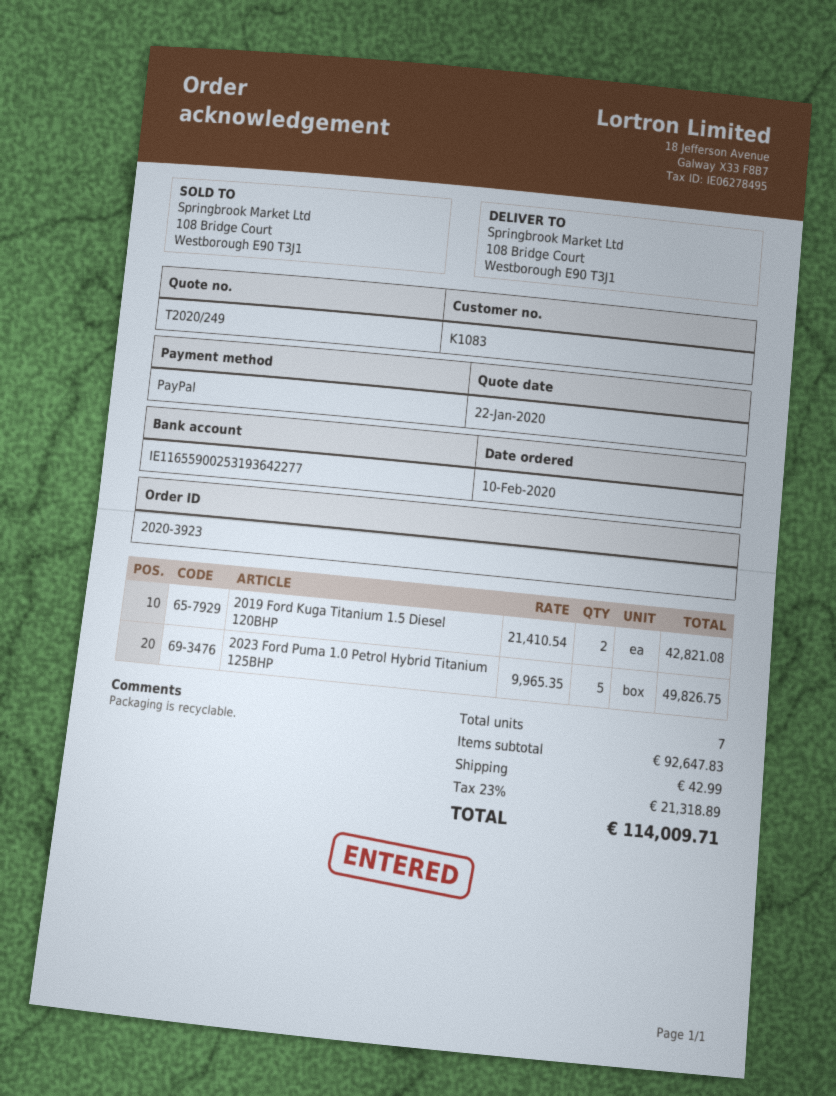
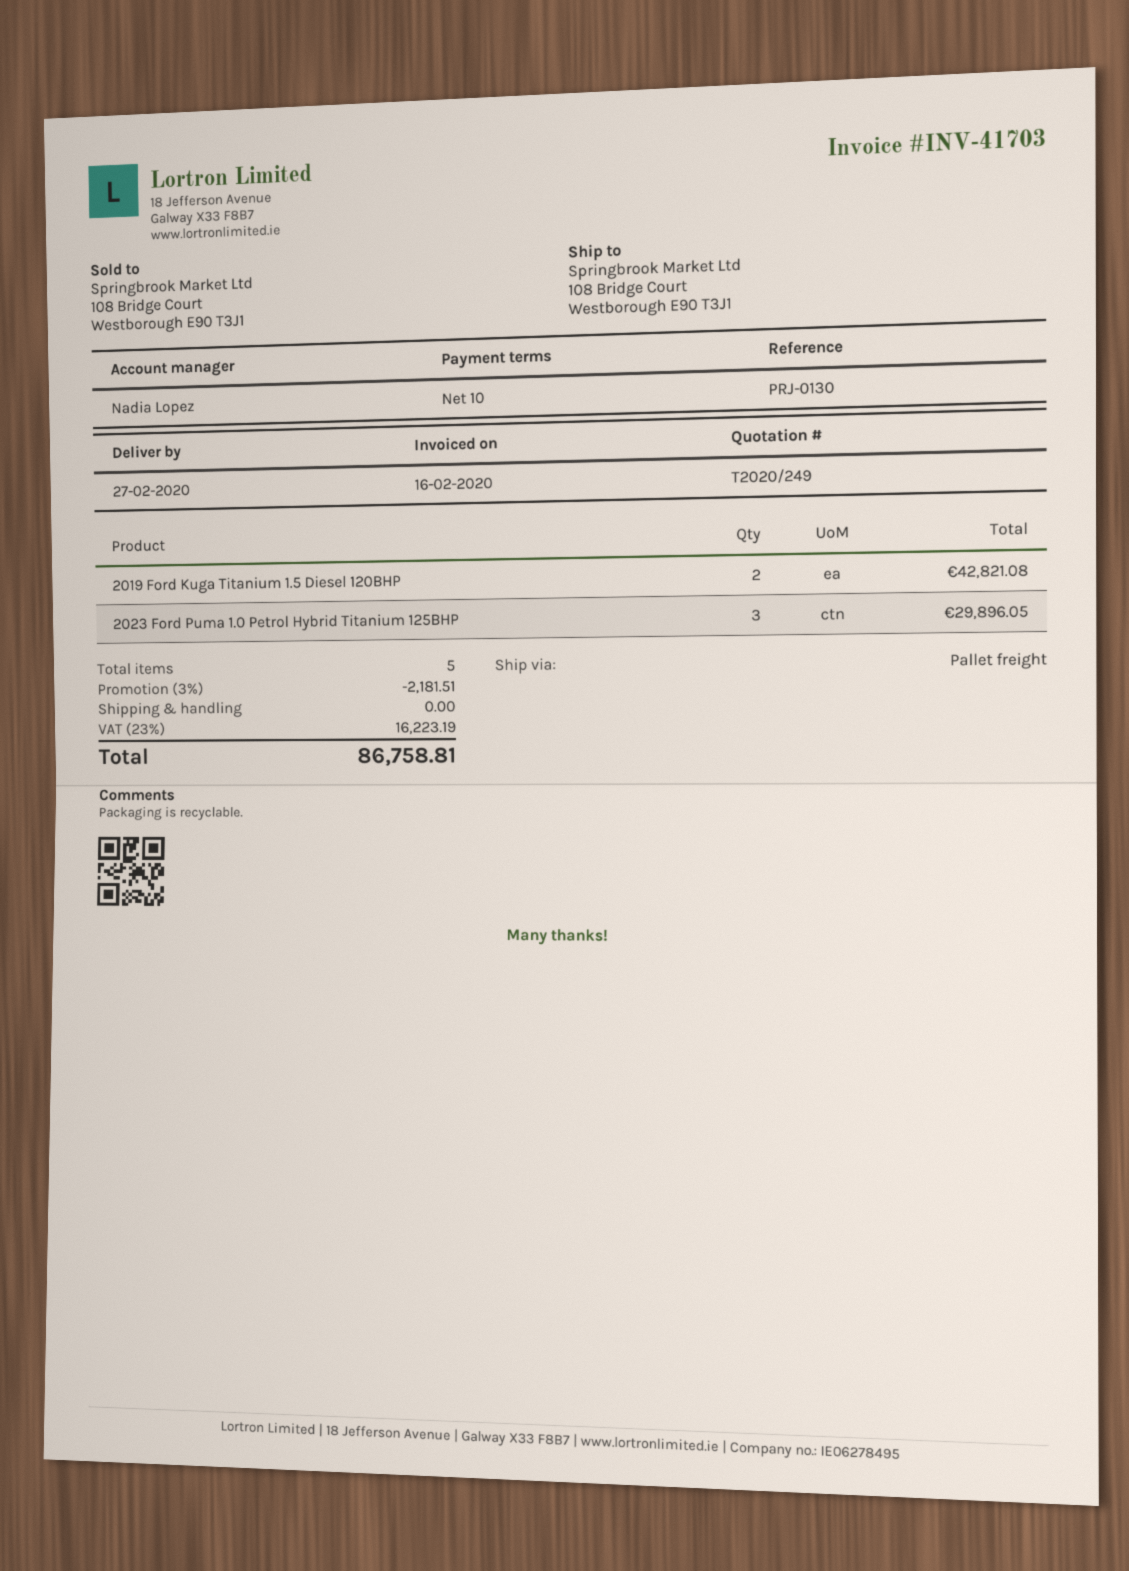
2023 Ford Puma 1.0 Petrol Hybrid Titanium 125BHP: 5 for 49826.75 -> 3 for 29896.05
total quantity: 7 -> 5
discount: none -> 3% = 2181.51
shipping: 42.99 -> 0.00
tax: 23% = 21318.89 -> 23% = 16223.19
total: 114009.71 -> 86758.81

